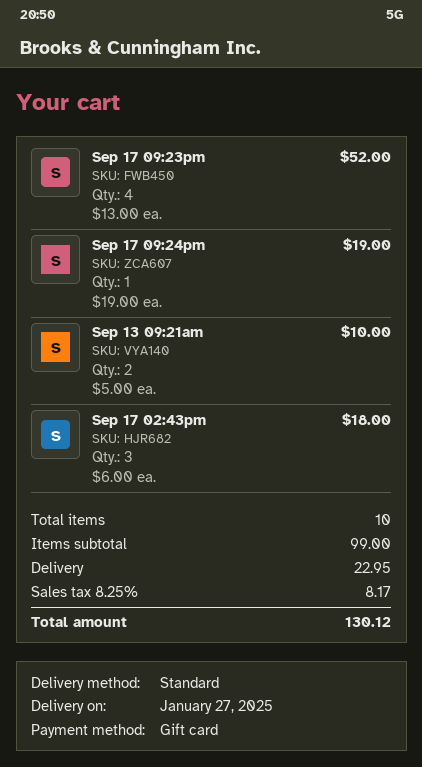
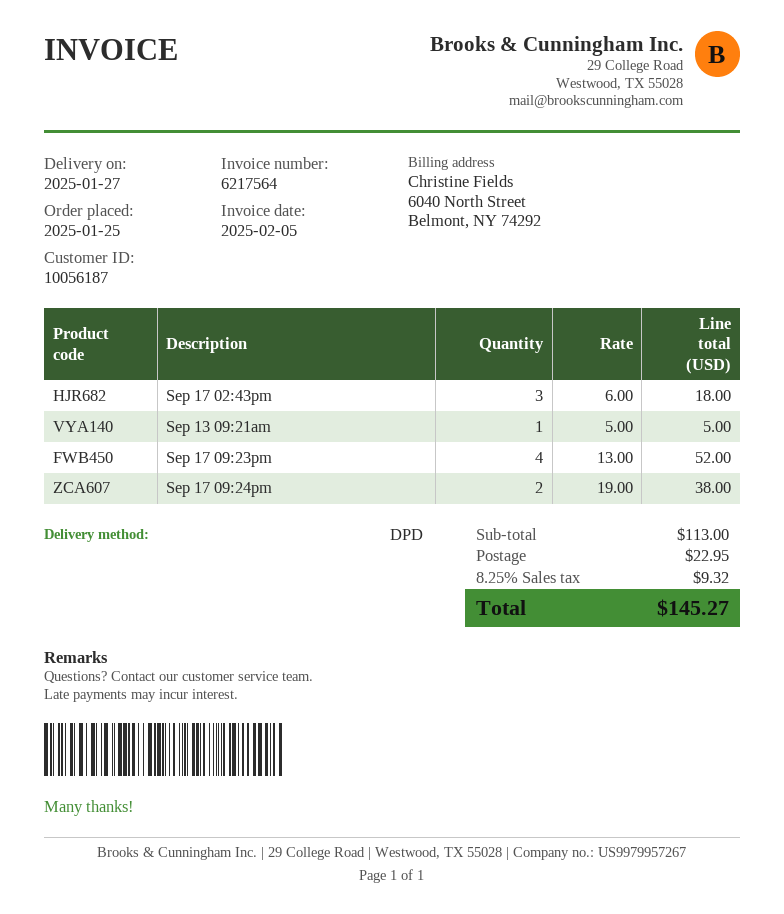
shipping method: standard -> DPD
Sep 17 09:24pm: 1 x 19.00 = 19.00 -> 2 x 19.00 = 38.00
Sep 13 09:21am: 2 x 5.00 = 10.00 -> 1 x 5.00 = 5.00
subtotal: 99.00 -> 113.00
tax: 8.25% = 8.17 -> 8.25% = 9.32
total: 130.12 -> 145.27

